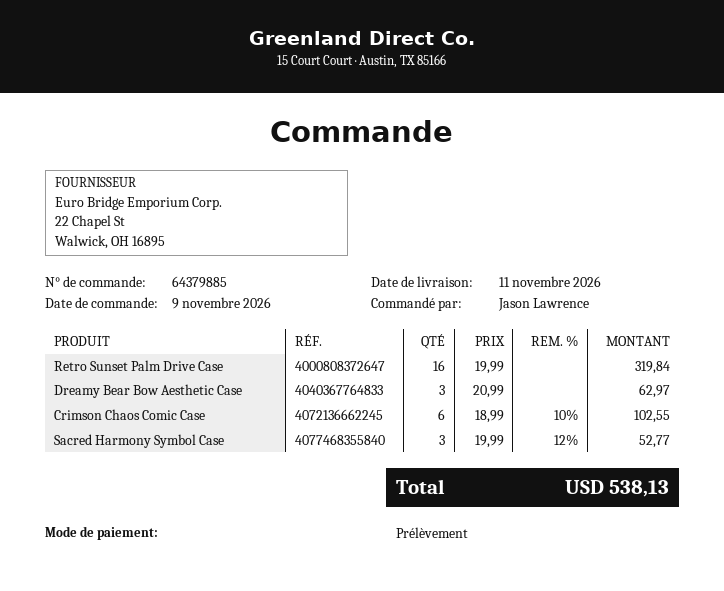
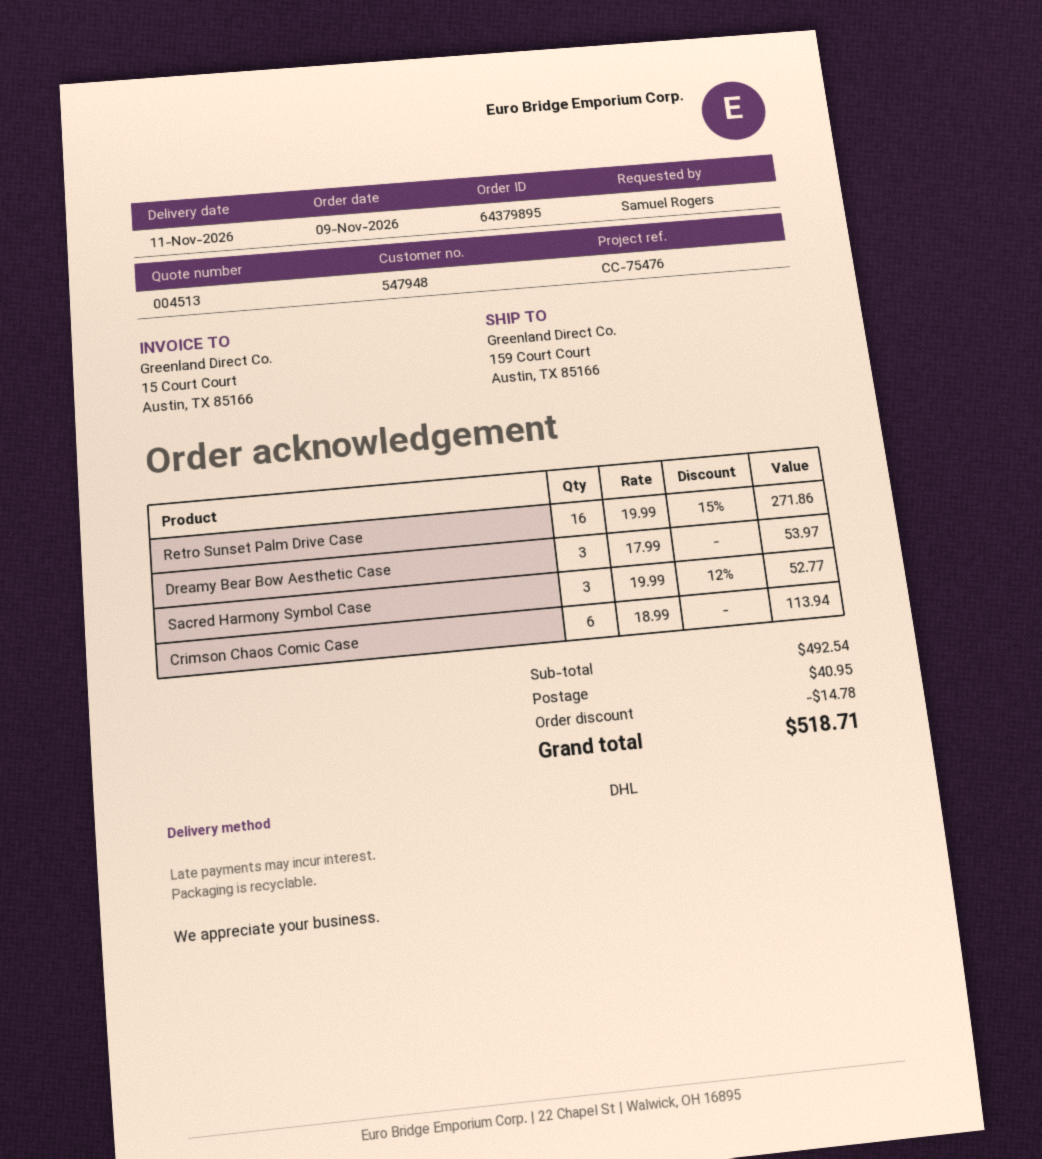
order number: 64379885 -> 64379895
ordered by: Jason Lawrence -> Samuel Rogers
Retro Sunset Palm Drive Case: 16 x 19.99 = 319.84 -> 16 x 19.99 - 15% = 271.86
Dreamy Bear Bow Aesthetic Case: 3 x 20.99 = 62.97 -> 3 x 17.99 = 53.97
Crimson Chaos Comic Case: 6 x 18.99 - 10% = 102.55 -> 6 x 18.99 = 113.94
discount: none -> 14.78
shipping: none -> 40.95
total: 538.13 -> 518.71

